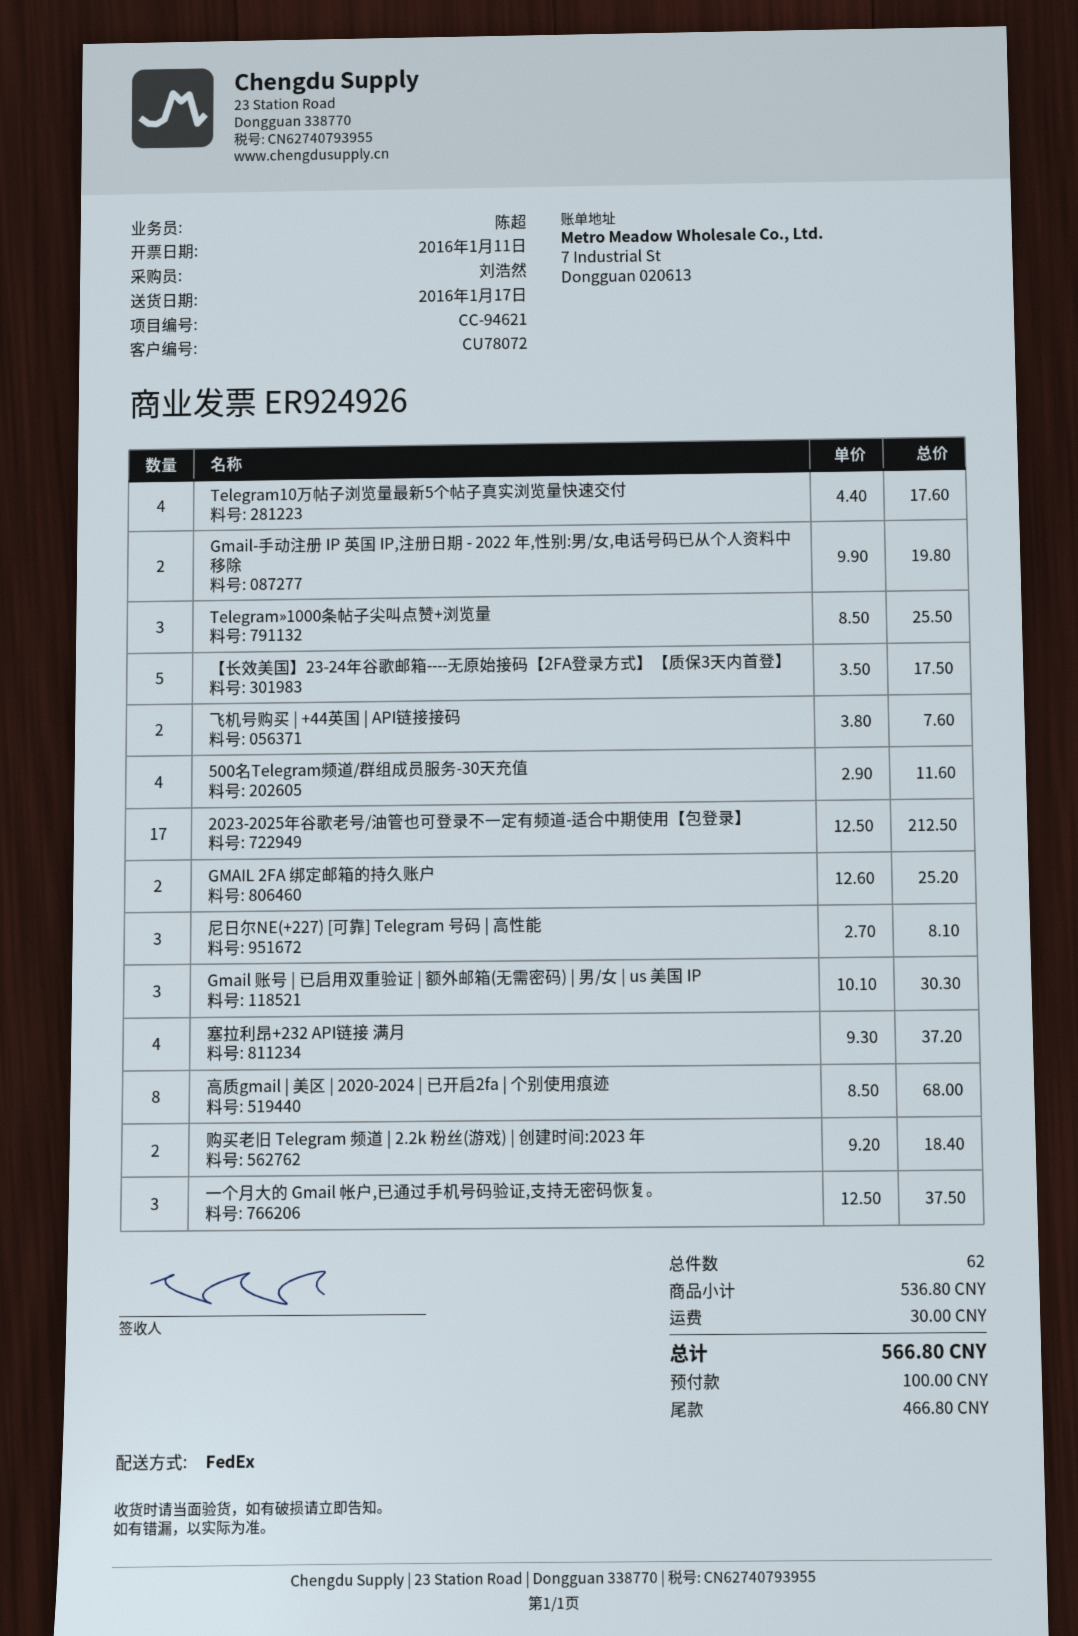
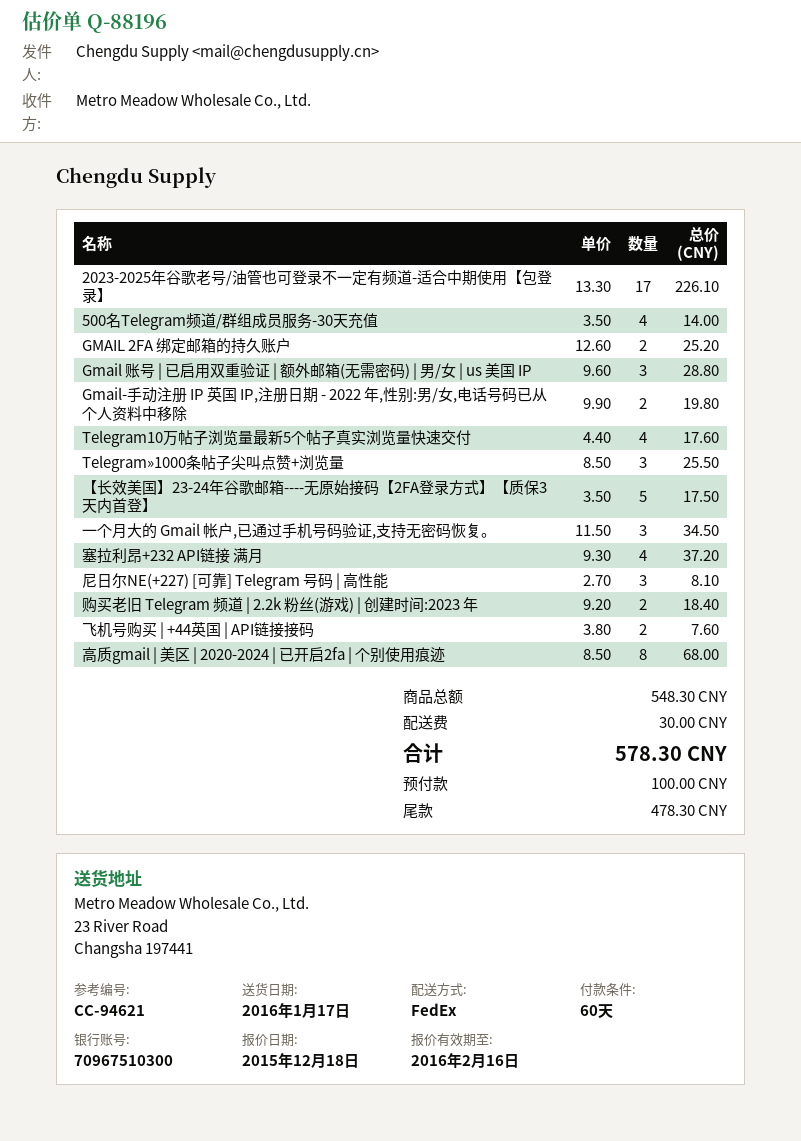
500名Telegram频道/群组成员服务-30天充值: 4 x 2.90 = 11.60 -> 4 x 3.50 = 14.00
2023-2025年谷歌老号/油管也可登录不一定有频道-适合中期使用【包登录】: 17 x 12.50 = 212.50 -> 17 x 13.30 = 226.10
Gmail 账号 | 已启用双重验证 | 额外邮箱(无需密码) | 男/女 | us 美国 IP: 3 x 10.10 = 30.30 -> 3 x 9.60 = 28.80
一个月大的 Gmail 帐户,已通过手机号码验证,支持无密码恢复。: 3 x 12.50 = 37.50 -> 3 x 11.50 = 34.50
subtotal: 536.80 -> 548.30
total: 566.80 -> 578.30
balance: 466.80 -> 478.30

